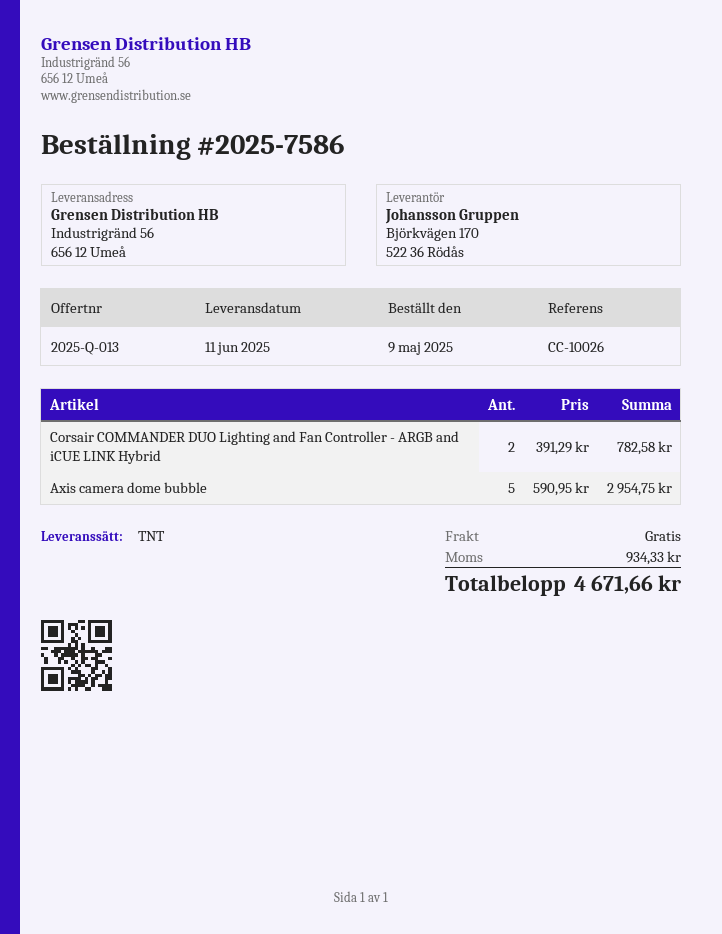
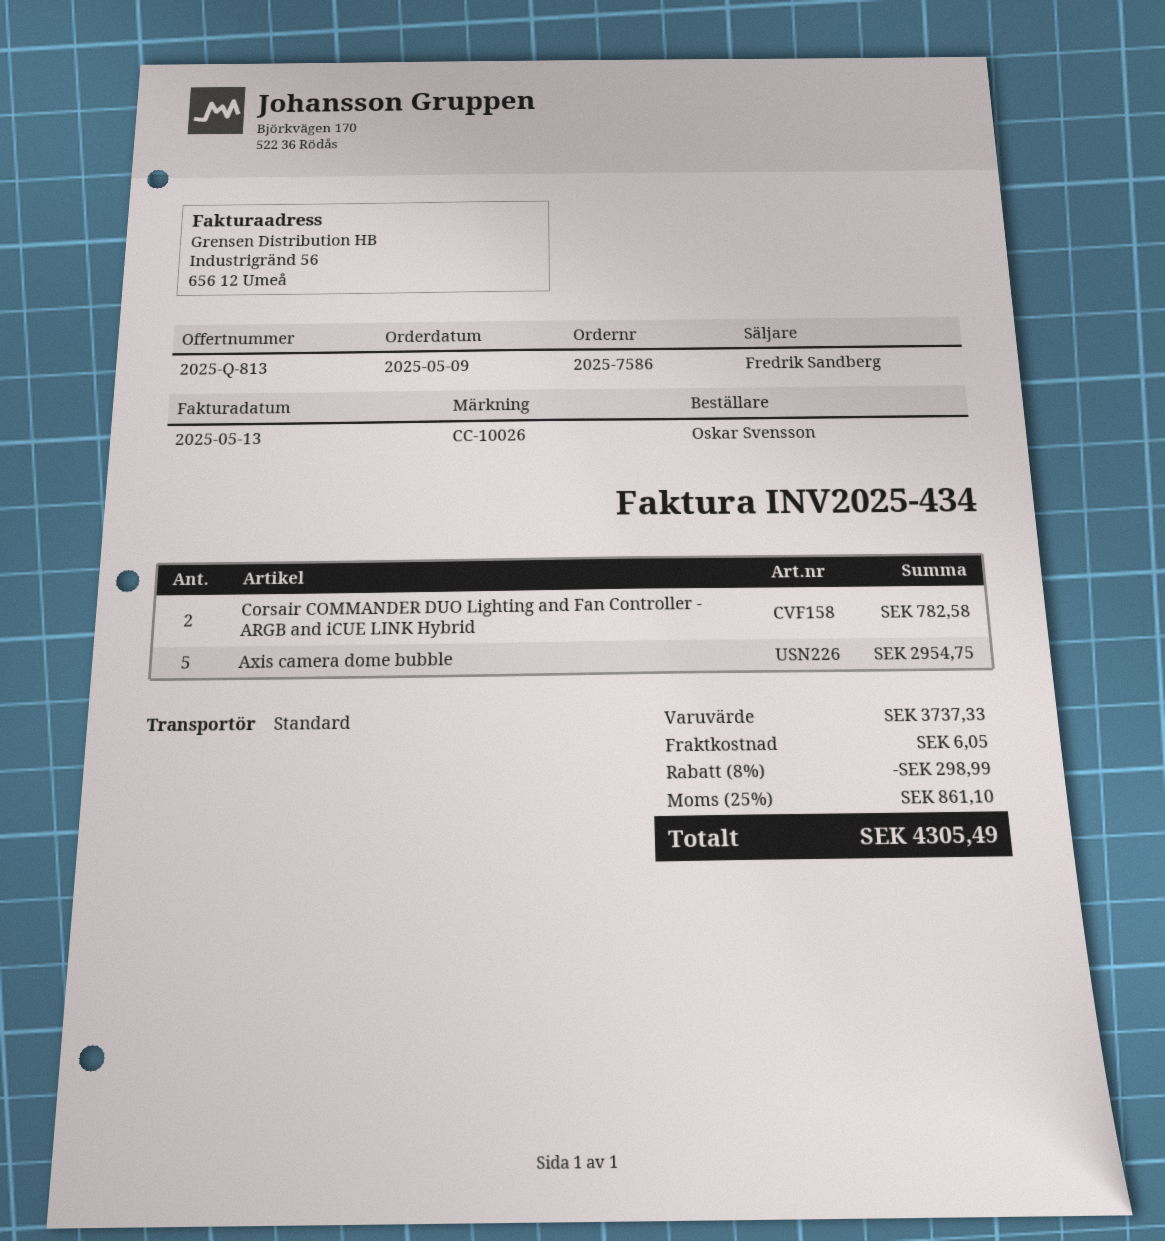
quote number: 2025-Q-013 -> 2025-Q-813
shipping method: TNT -> standard
discount: none -> 8% = 298.99
shipping: 0.00 -> 6.05
tax: 934.33 -> 861.10
total: 4671.66 -> 4305.49

